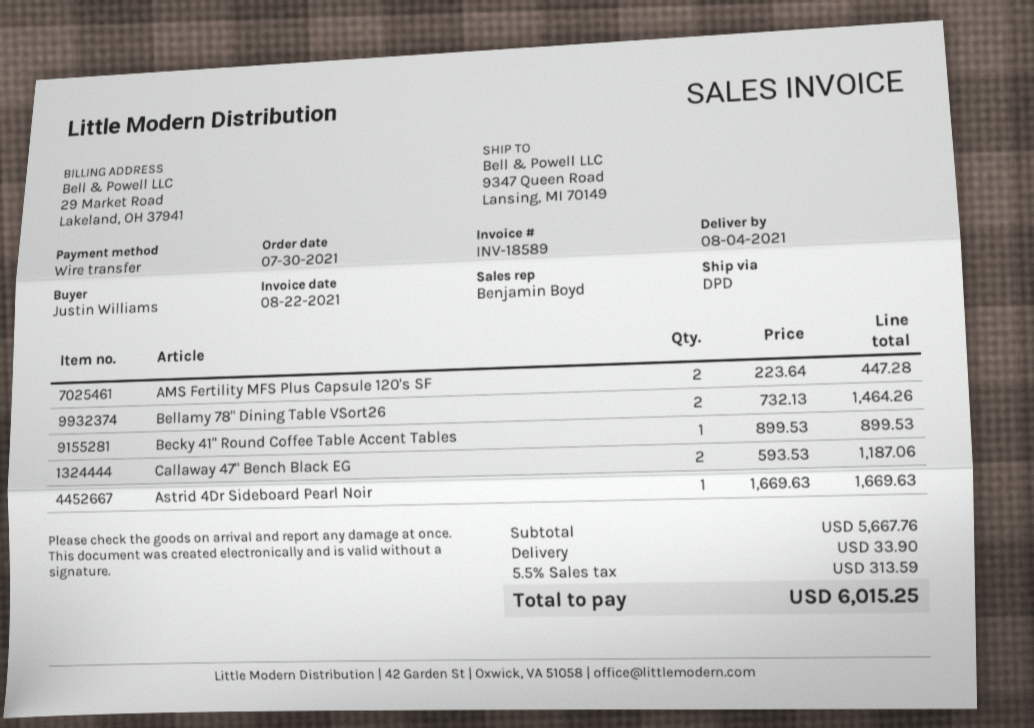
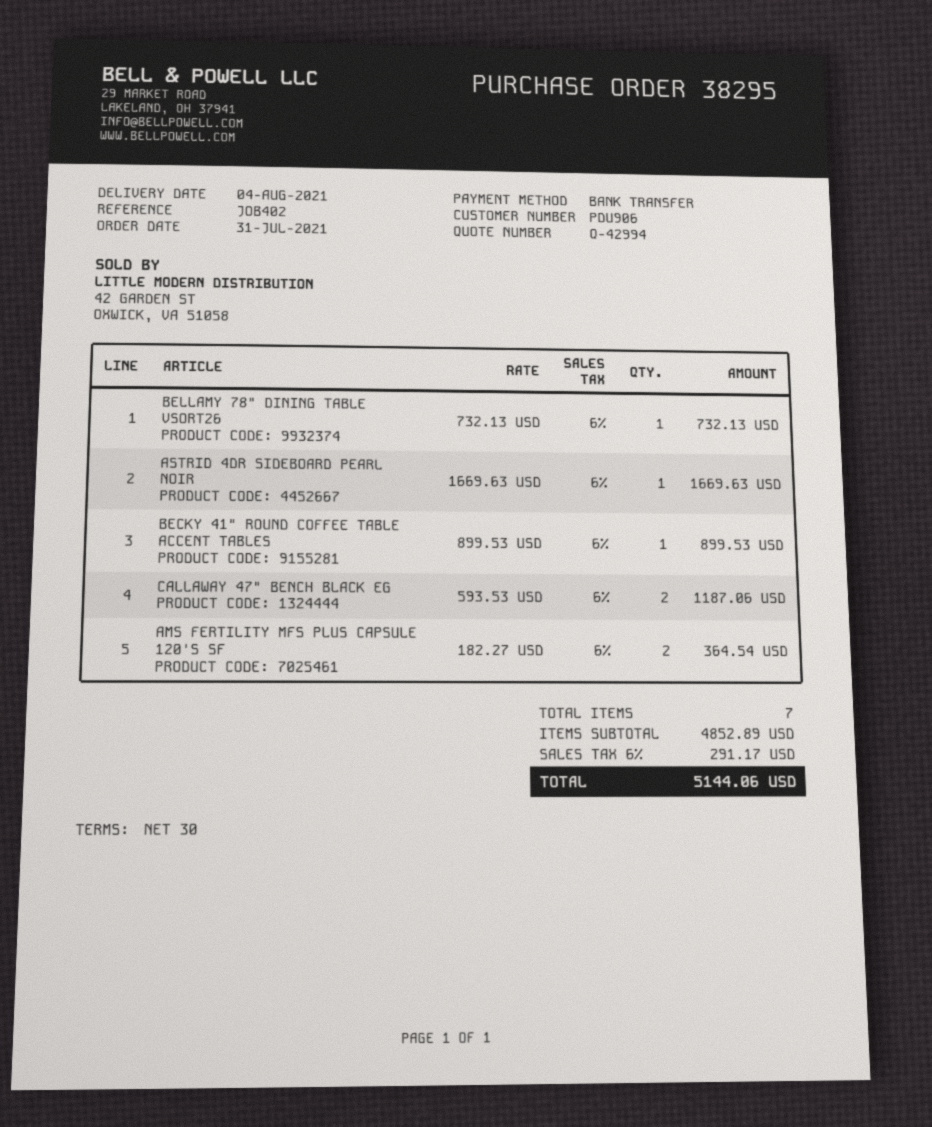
order date: 2021-07-30 -> 2021-07-31
AMS Fertility MFS Plus Capsule 120's SF: 2 x 223.64 = 447.28 -> 2 x 182.27 = 364.54
Bellamy 78" Dining Table VSort26: 2 x 732.13 = 1464.26 -> 1 x 732.13 = 732.13
subtotal: 5667.76 -> 4852.89
shipping: 33.90 -> none
tax: 5.5% = 313.59 -> 6% = 291.17
total: 6015.25 -> 5144.06

